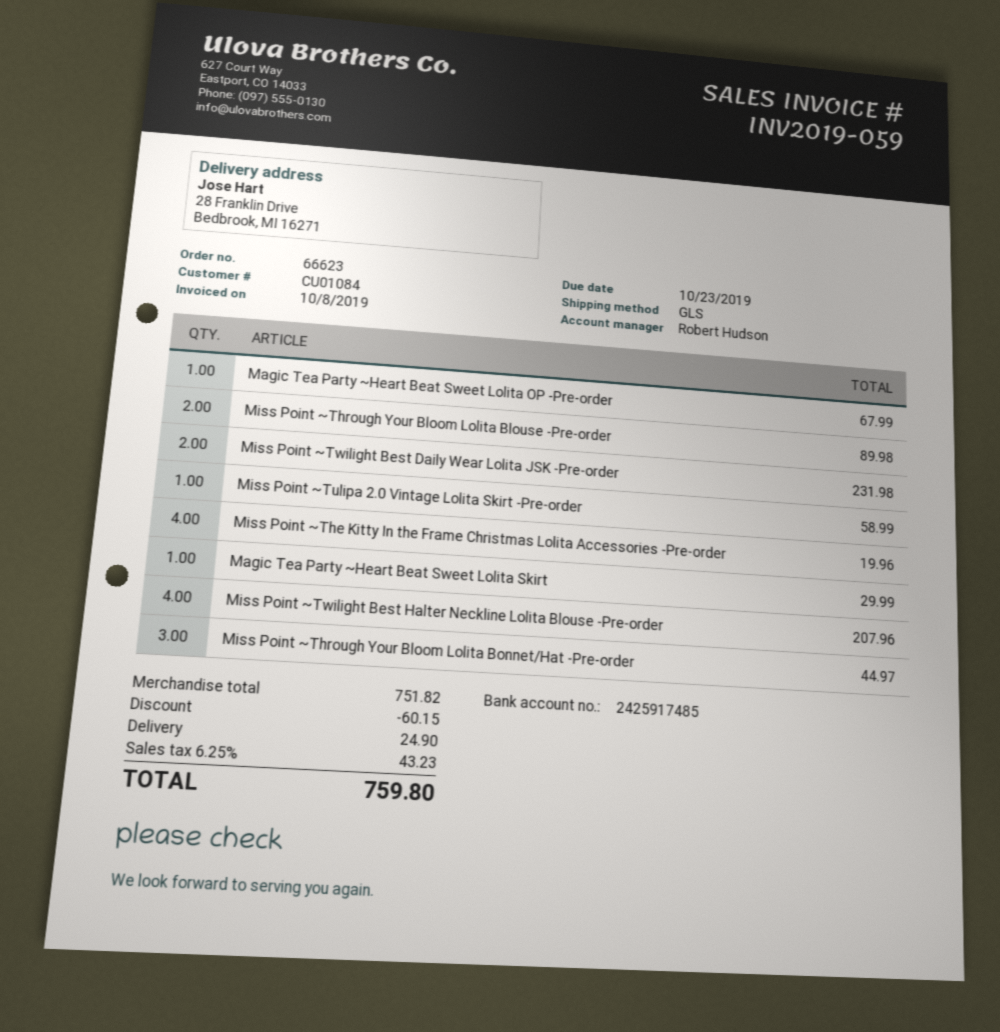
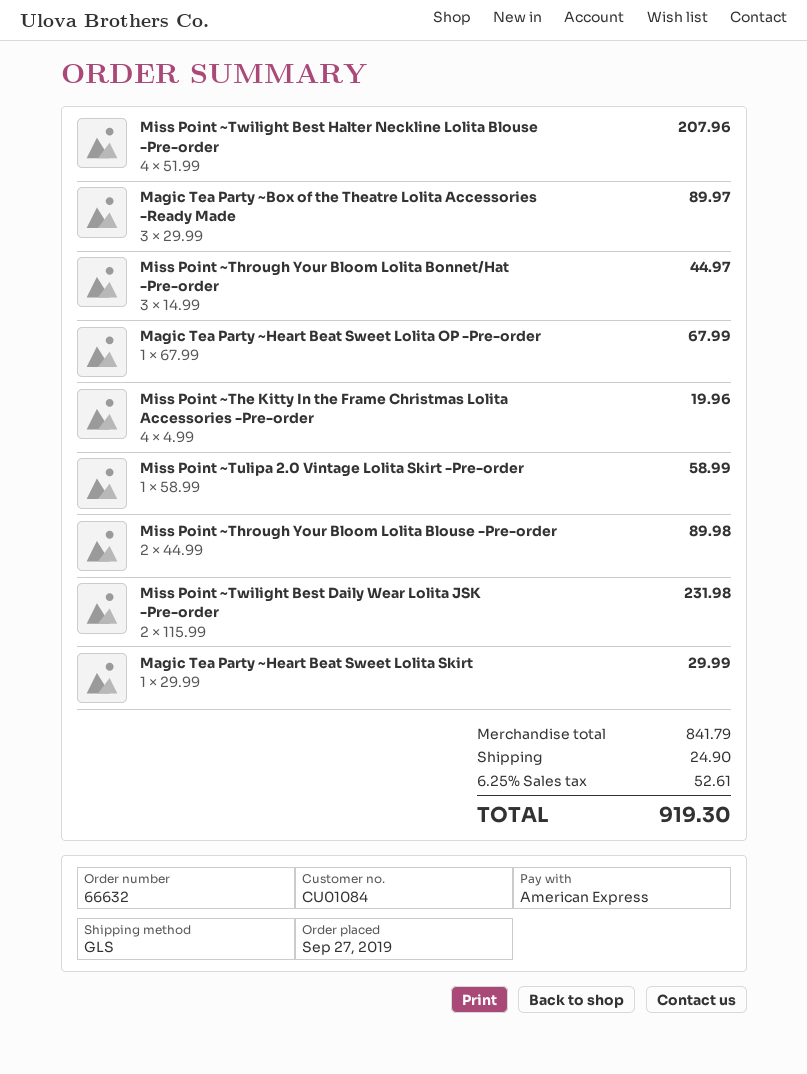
order number: 66623 -> 66632
Magic Tea Party ~Box of the Theatre Lolita Accessories -Ready Made: none -> 3 for 89.97
subtotal: 751.82 -> 841.79
discount: 60.15 -> none
tax: 6.25% = 43.23 -> 6.25% = 52.61
total: 759.80 -> 919.30

